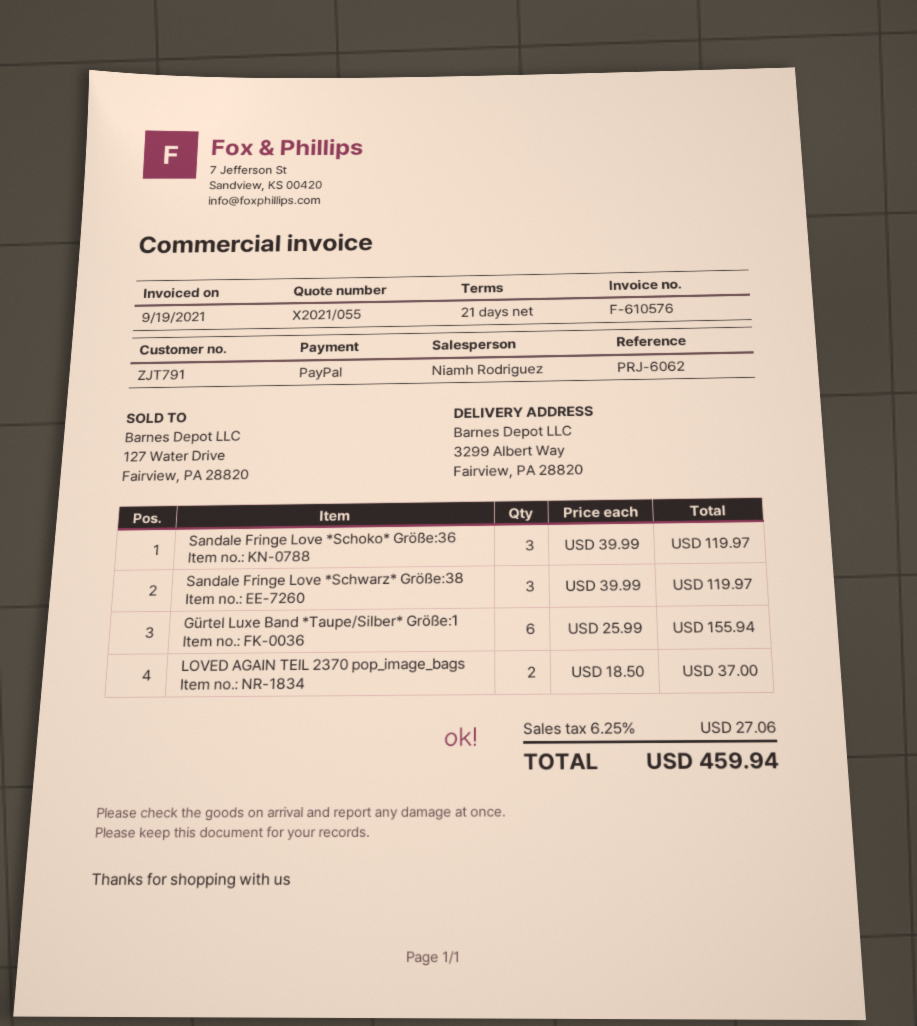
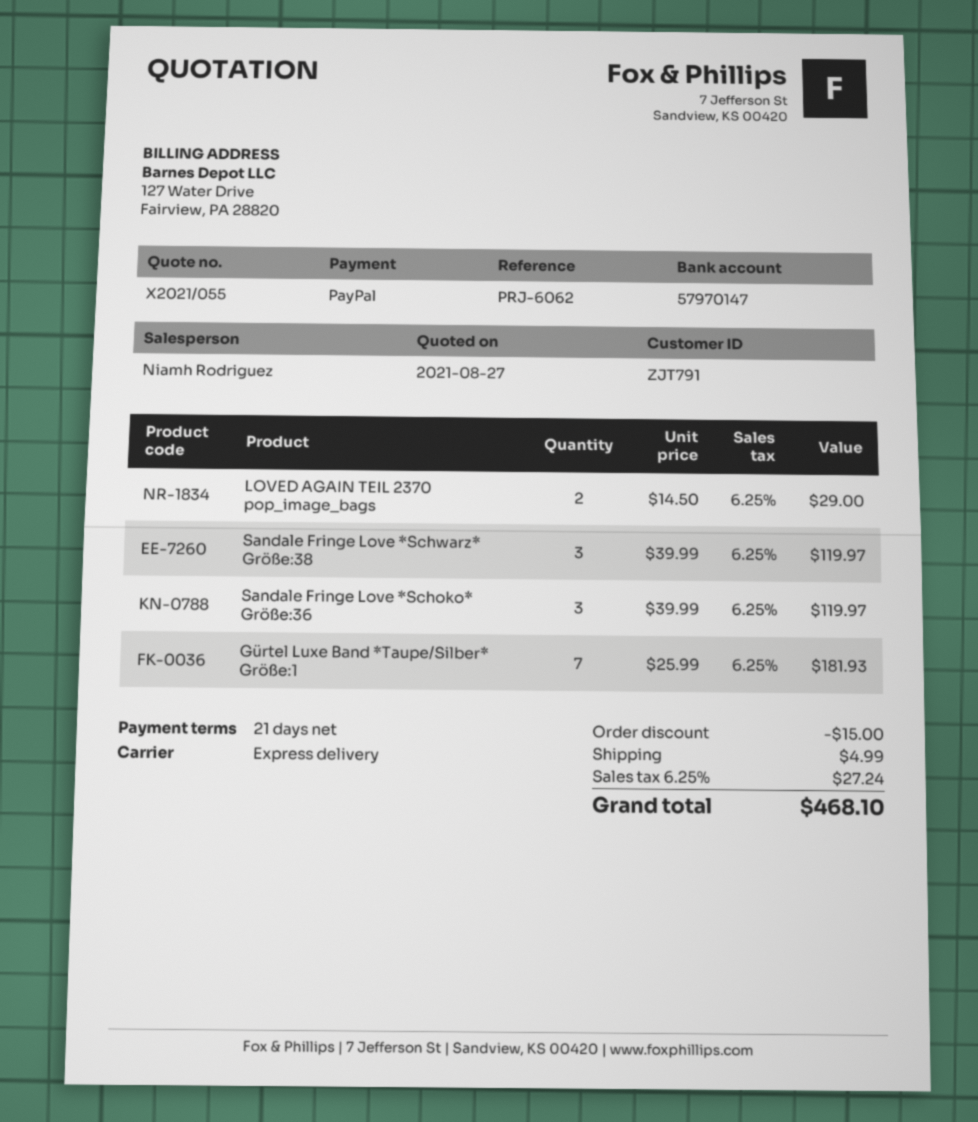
Gürtel Luxe Band *Taupe/Silber* Größe:1: 6 x 25.99 = 155.94 -> 7 x 25.99 = 181.93
LOVED AGAIN TEIL 2370 pop_image_bags: 2 x 18.50 = 37.00 -> 2 x 14.50 = 29.00
discount: none -> 15.00
shipping: none -> 4.99
tax: 6.25% = 27.06 -> 6.25% = 27.24
total: 459.94 -> 468.10

